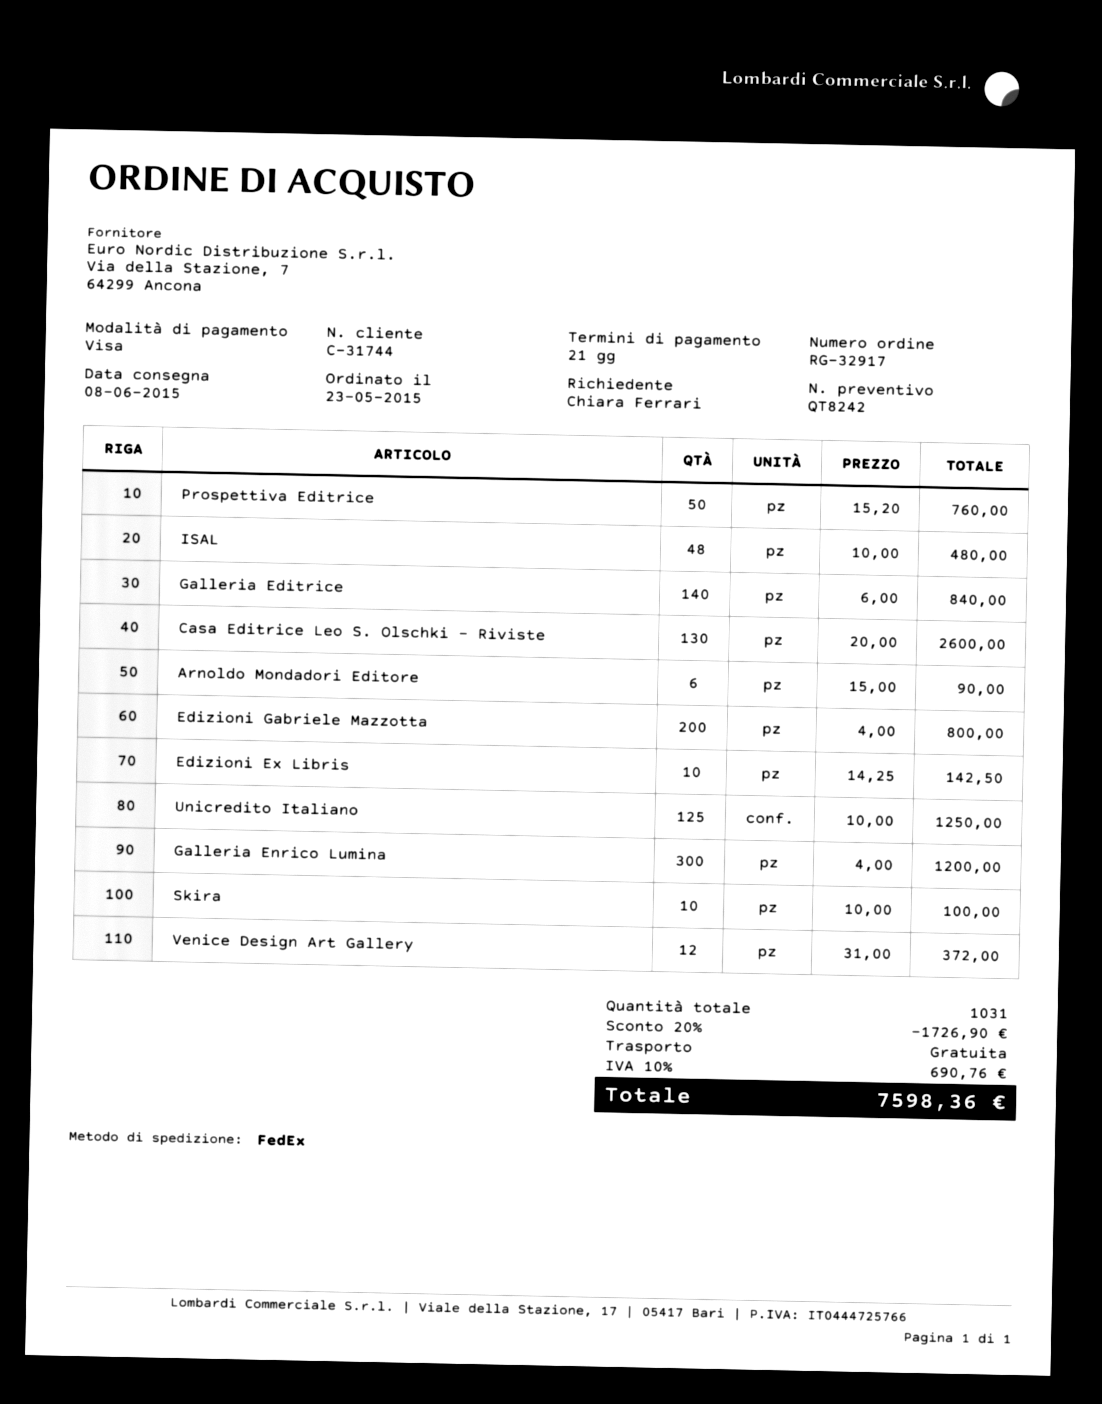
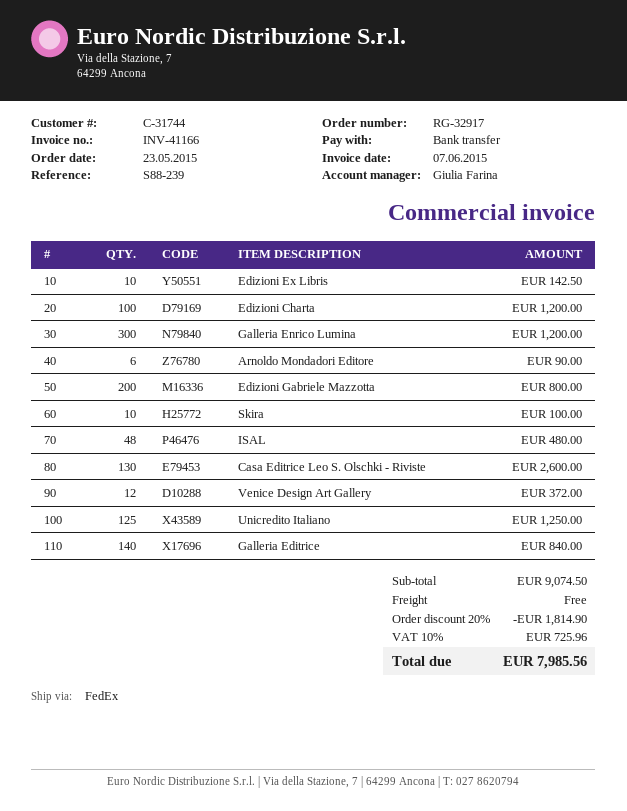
payment method: Visa -> bank transfer
Prospettiva Editrice: 50 for 760.00 -> none
Edizioni Charta: none -> 100 for 1200.00
discount: 20% = 1726.90 -> 20% = 1814.90
tax: 10% = 690.76 -> 10% = 725.96
total: 7598.36 -> 7985.56

